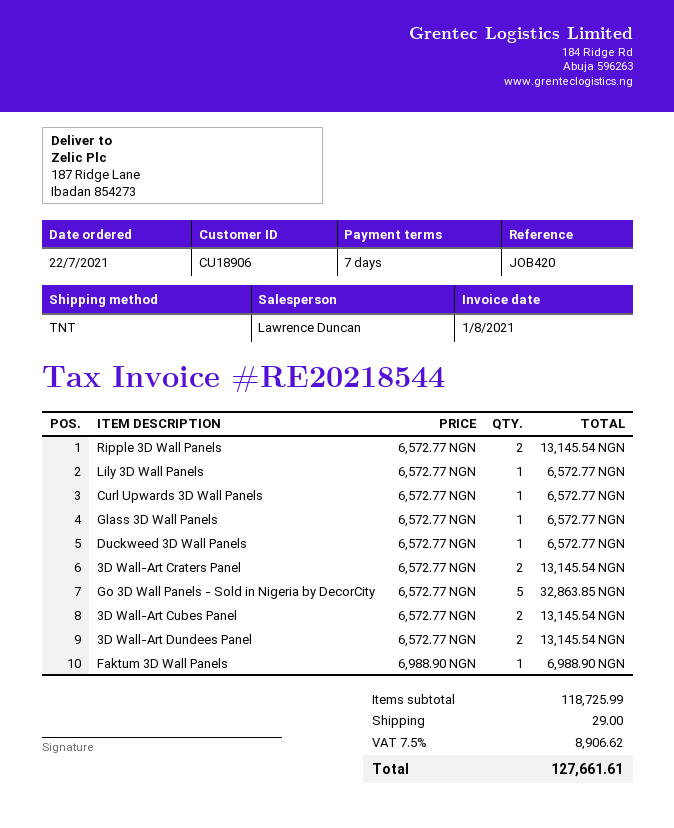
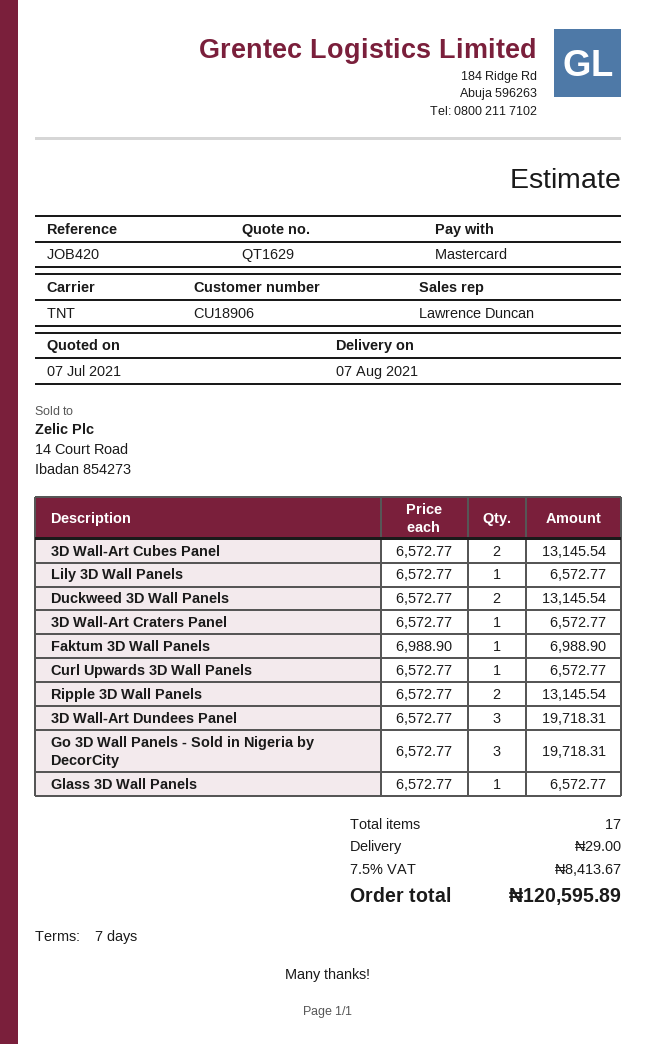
Duckweed 3D Wall Panels: 1 x 6572.77 = 6572.77 -> 2 x 6572.77 = 13145.54
3D Wall-Art Craters Panel: 2 x 6572.77 = 13145.54 -> 1 x 6572.77 = 6572.77
Go 3D Wall Panels - Sold in Nigeria by DecorCity: 5 x 6572.77 = 32863.85 -> 3 x 6572.77 = 19718.31
3D Wall-Art Dundees Panel: 2 x 6572.77 = 13145.54 -> 3 x 6572.77 = 19718.31
tax: 7.5% = 8906.62 -> 7.5% = 8413.67
total: 127661.61 -> 120595.89

